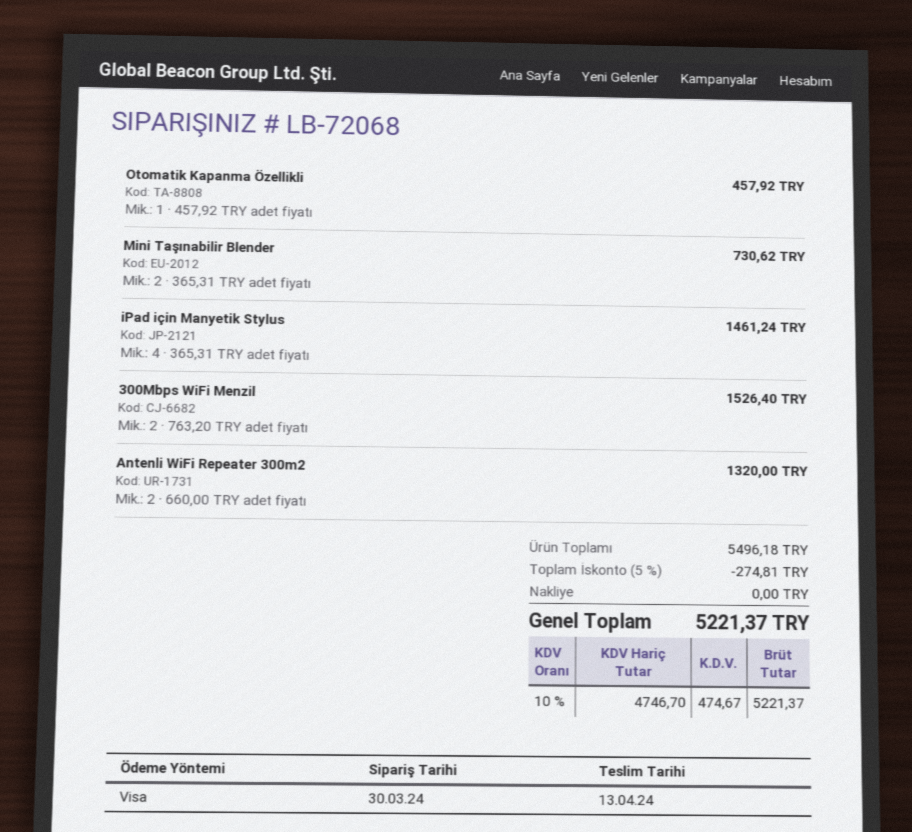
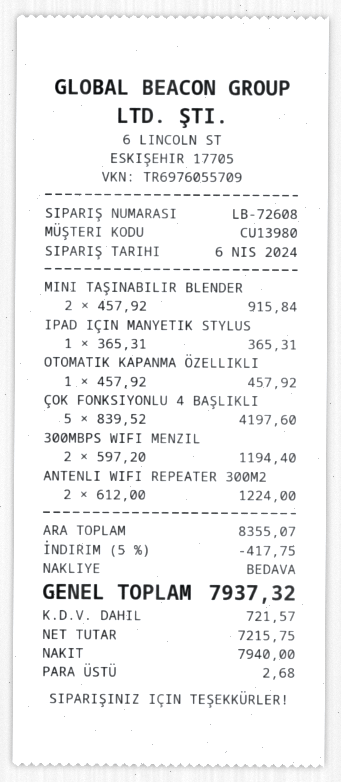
order number: LB-72068 -> LB-72608
order date: 2024-03-30 -> 2024-04-06
payment method: Visa -> cash
Mini Taşınabilir Blender: 2 x 365.31 = 730.62 -> 2 x 457.92 = 915.84
iPad için Manyetik Stylus: 4 x 365.31 = 1461.24 -> 1 x 365.31 = 365.31
300Mbps WiFi Menzil: 2 x 763.20 = 1526.40 -> 2 x 597.20 = 1194.40
Antenli WiFi Repeater 300m2: 2 x 660.00 = 1320.00 -> 2 x 612.00 = 1224.00
ÇOK FONKSIYONLU 4 BAŞLIKLI: none -> 5 x 839.52 = 4197.60
subtotal: 5496.18 -> 8355.07
discount: 5% = 274.81 -> 5% = 417.75
net: 4746.70 -> 7215.75
tax: 474.67 -> 721.57
total: 5221.37 -> 7937.32

